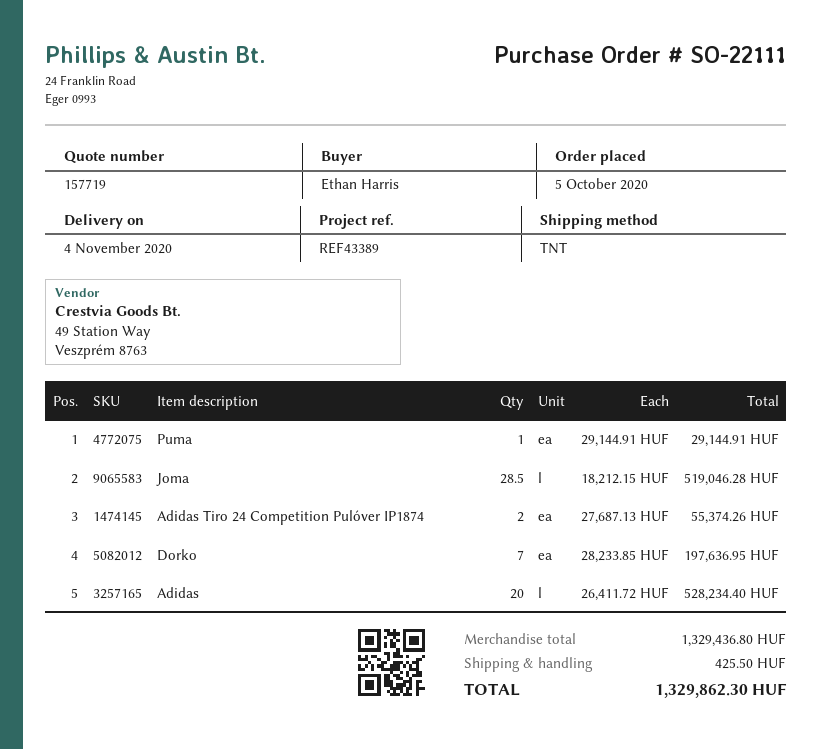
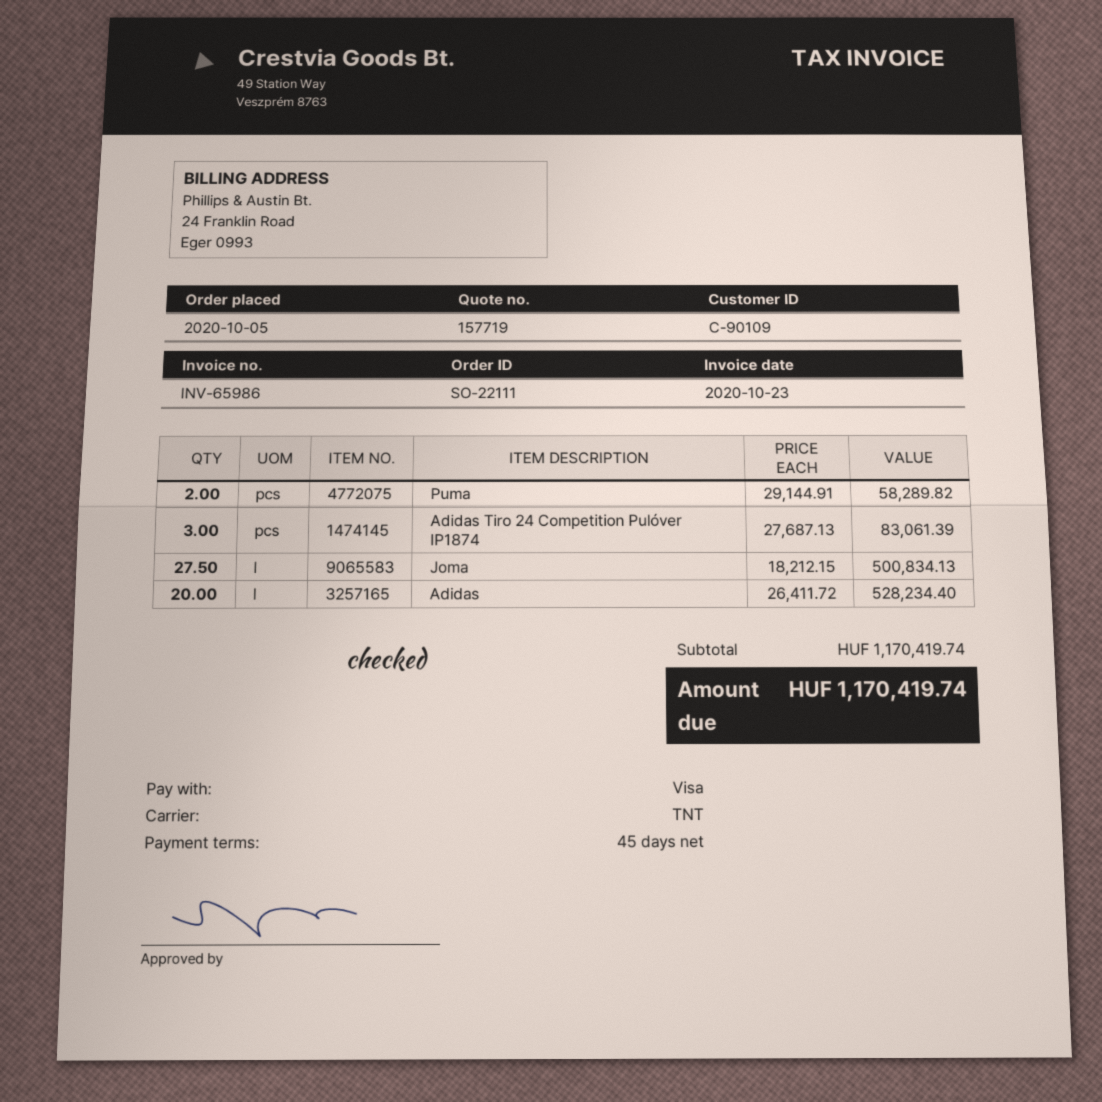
Puma: 1 x 29144.91 = 29144.91 -> 2 x 29144.91 = 58289.82
Joma: 28.5 x 18212.15 = 519046.28 -> 27.5 x 18212.15 = 500834.13
Adidas Tiro 24 Competition Pulóver IP1874: 2 x 27687.13 = 55374.26 -> 3 x 27687.13 = 83061.39
Dorko: 7 x 28233.85 = 197636.95 -> none
subtotal: 1329436.80 -> 1170419.74
shipping: 425.50 -> none
total: 1329862.30 -> 1170419.74

